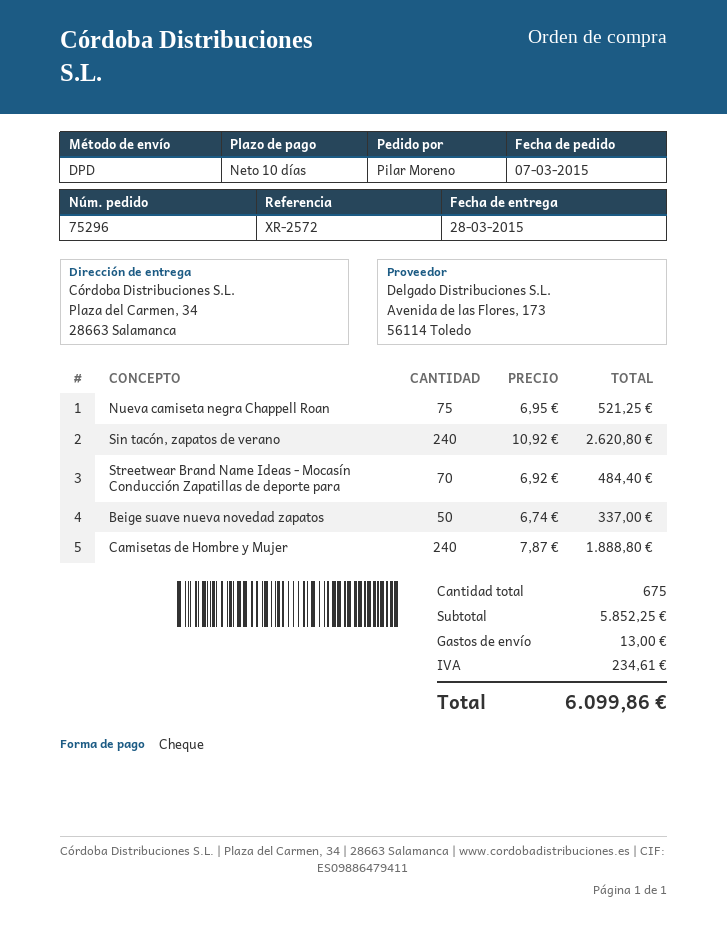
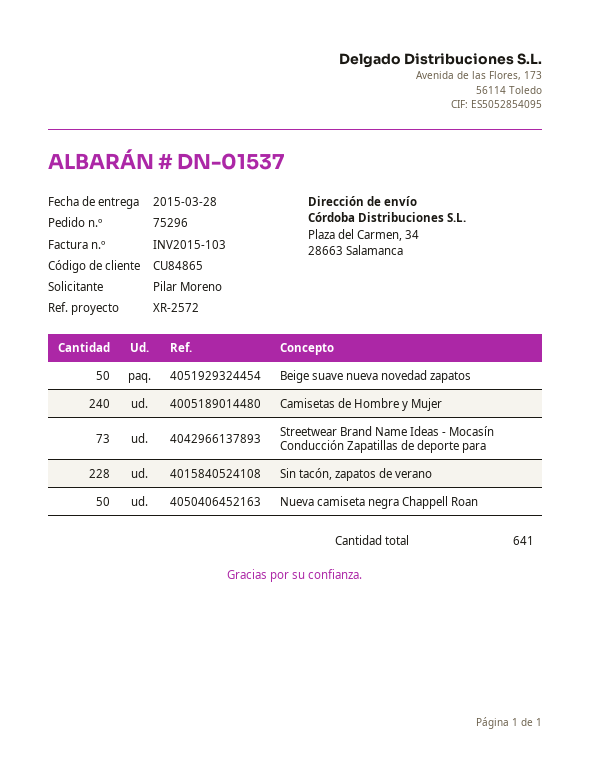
Nueva camiseta negra Chappell Roan: 75 -> 50
Sin tacón, zapatos de verano: 240 -> 228
Streetwear Brand Name Ideas - Mocasín Conducción Zapatillas de deporte para: 70 -> 73
total quantity: 675 -> 641

